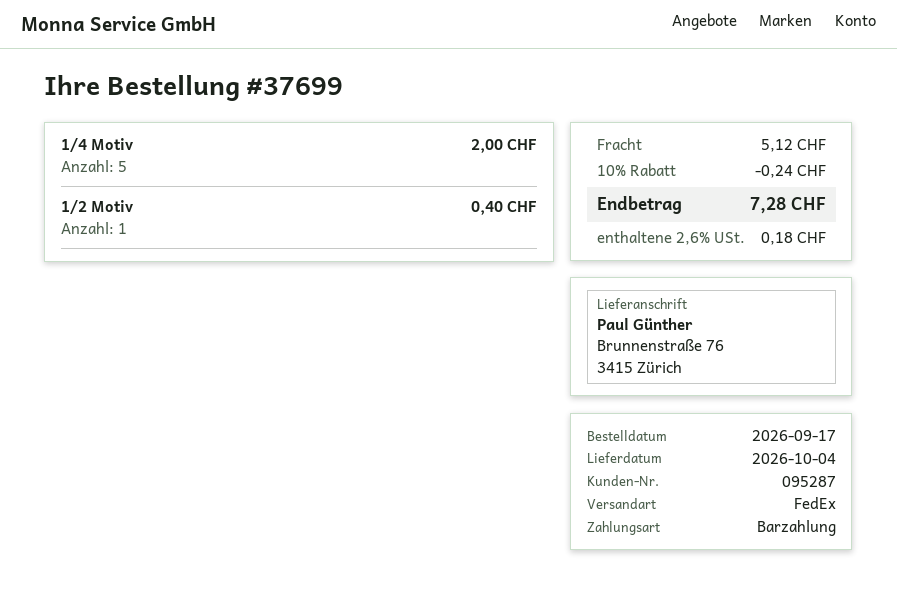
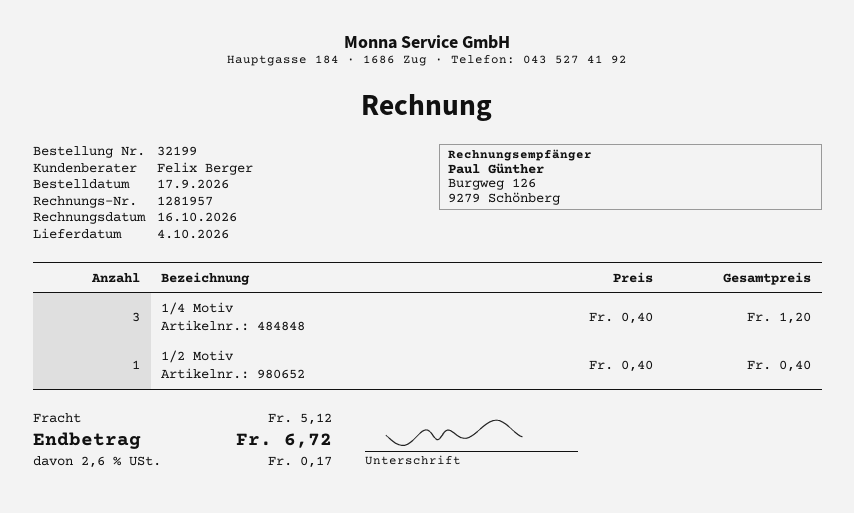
order number: 37699 -> 32199
1/4 Motiv: 5 for 2.00 -> 3 for 1.20
discount: 10% = 0.24 -> none
tax: 2.6% = 0.18 -> 2.6% = 0.17
total: 7.28 -> 6.72

